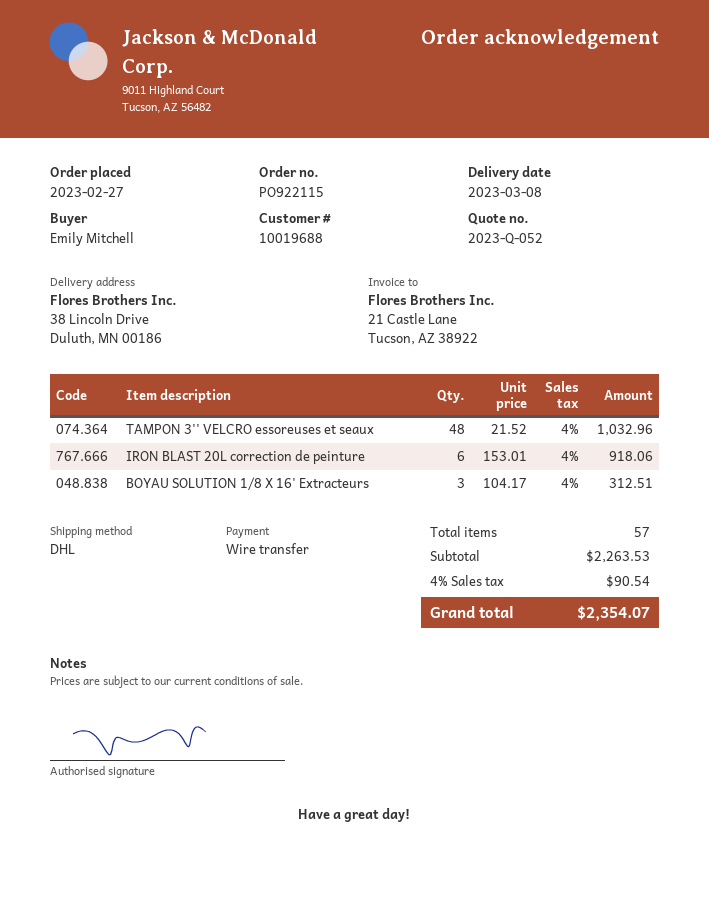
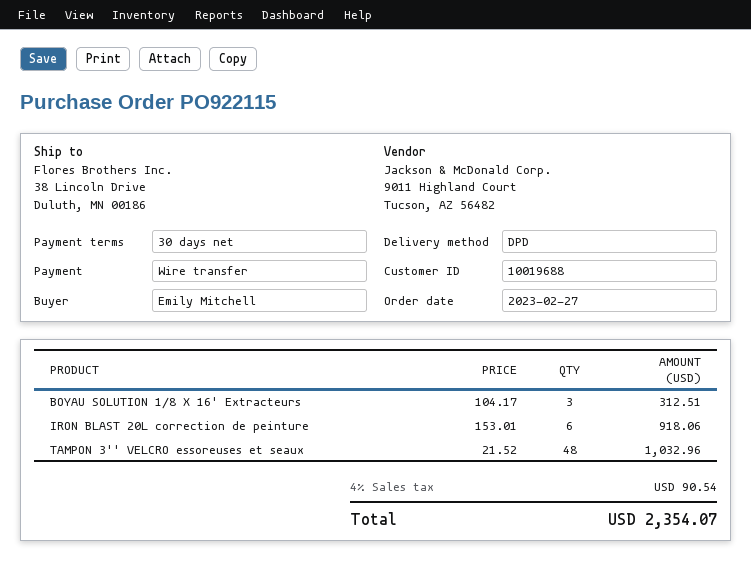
shipping method: DHL -> DPD

